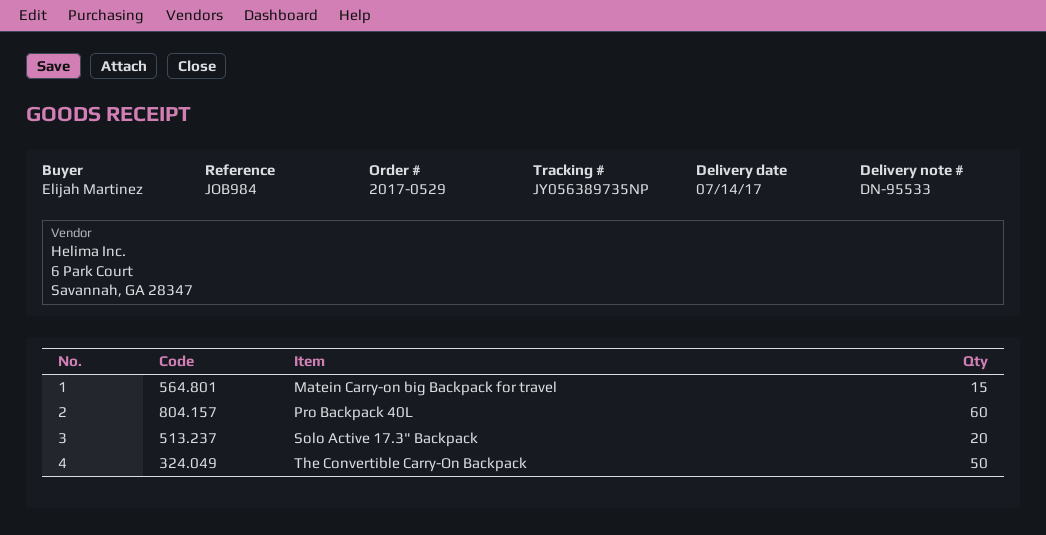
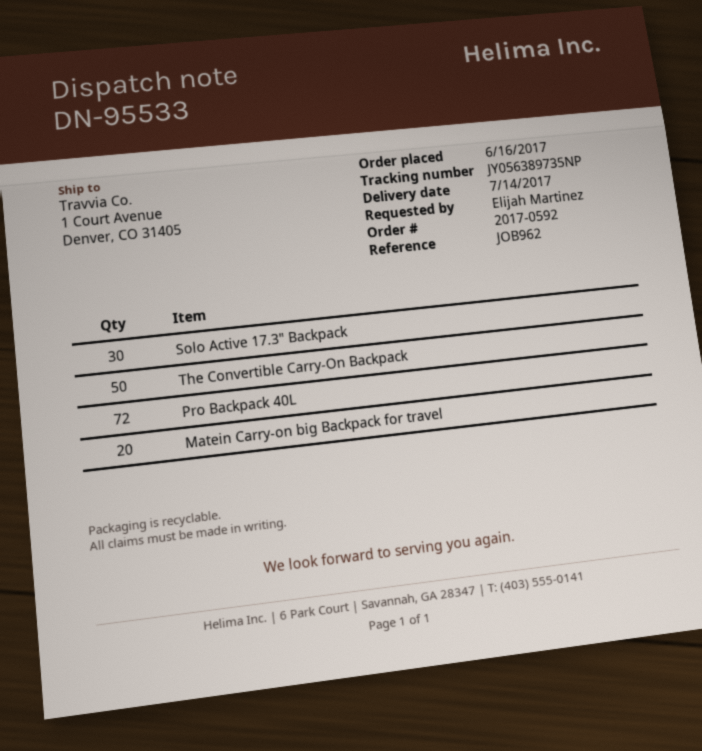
order number: 2017-0529 -> 2017-0592
reference: JOB984 -> JOB962
Matein Carry-on big Backpack for travel: 15 -> 20
Pro Backpack 40L: 60 -> 72
Solo Active 17.3" Backpack: 20 -> 30

